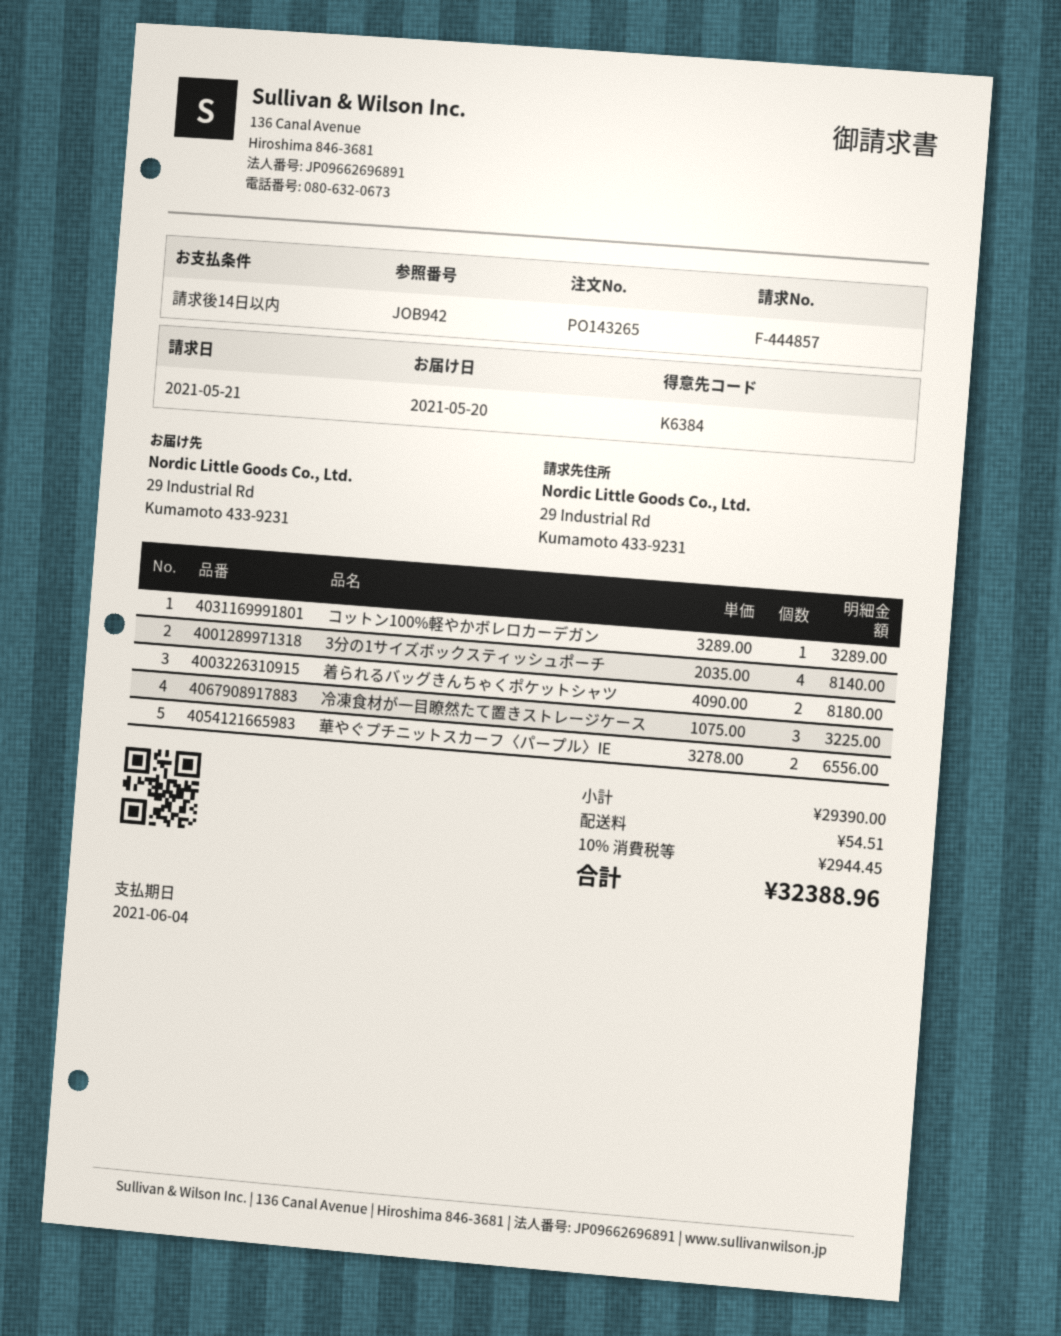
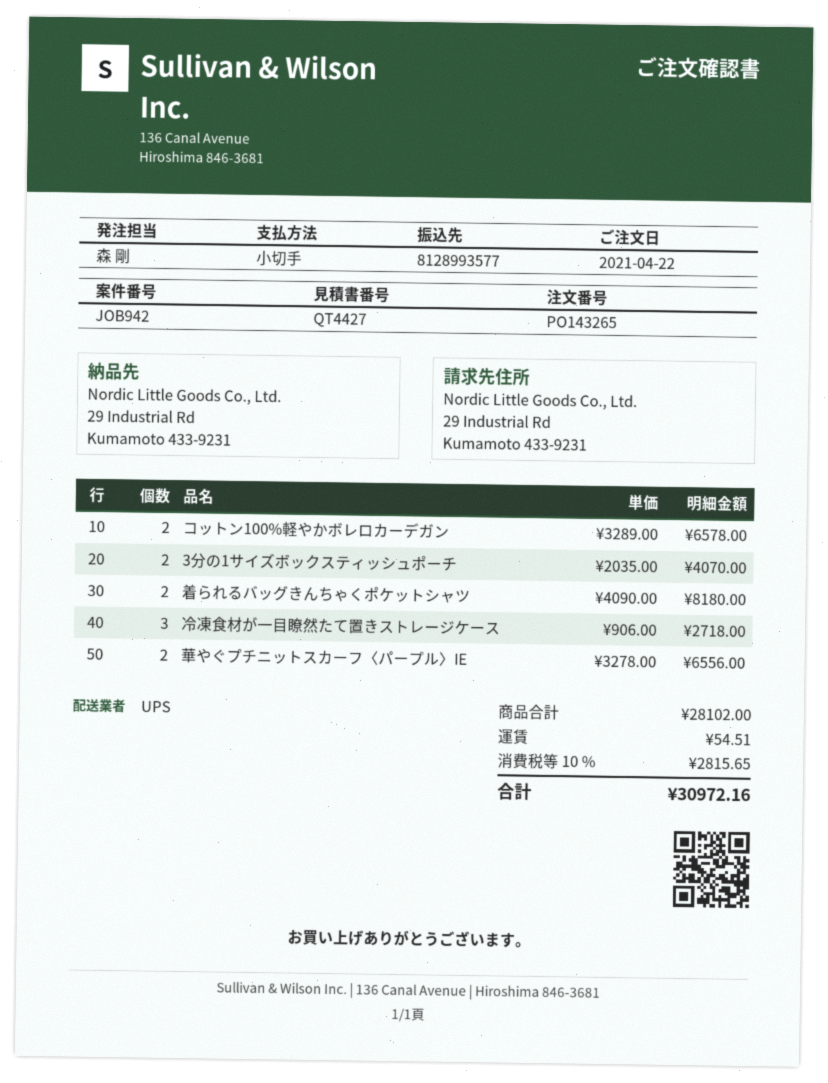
コットン100%軽やかボレロカーデガン: 1 x 3289.00 = 3289.00 -> 2 x 3289.00 = 6578.00
3分の1サイズボックスティッシュポーチ: 4 x 2035.00 = 8140.00 -> 2 x 2035.00 = 4070.00
冷凍食材が一目瞭然たて置きストレージケース: 3 x 1075.00 = 3225.00 -> 3 x 906.00 = 2718.00
subtotal: 29390.00 -> 28102.00
tax: 10% = 2944.45 -> 10% = 2815.65
total: 32388.96 -> 30972.16

